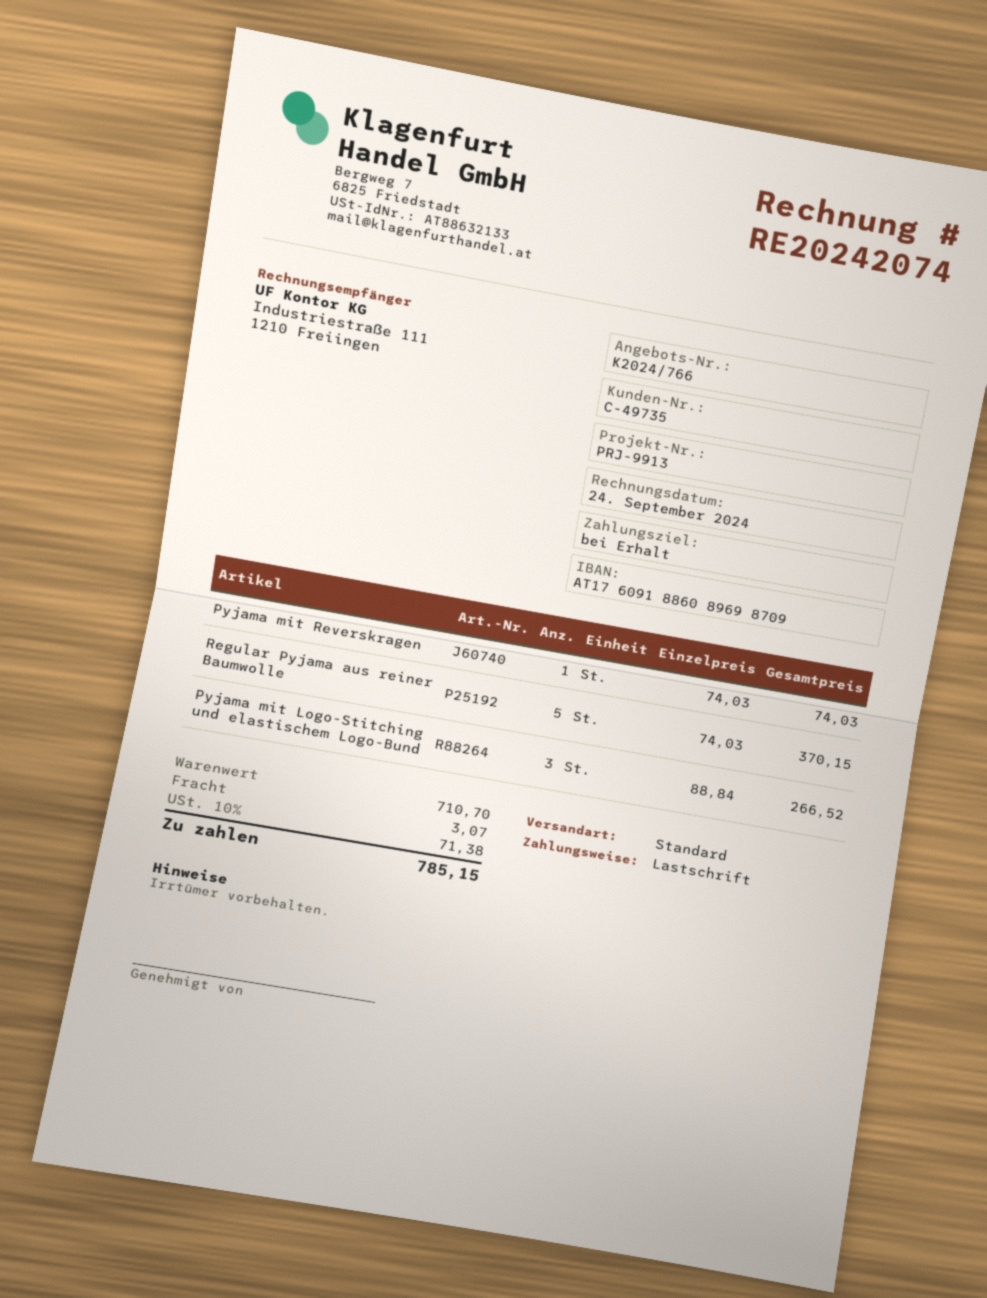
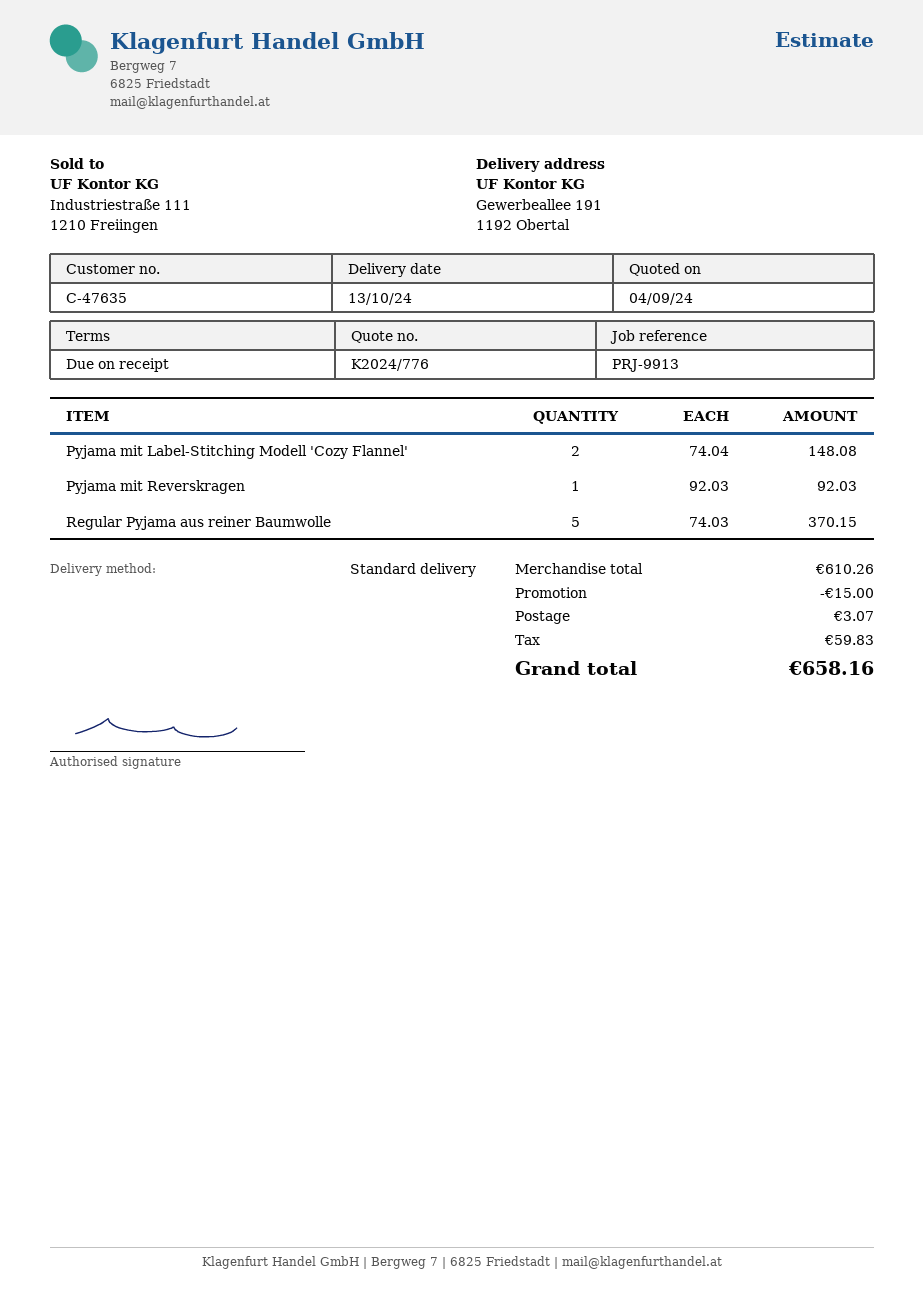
quote number: K2024/766 -> K2024/776
customer number: C-49735 -> C-47635
Pyjama mit Reverskragen: 1 x 74.03 = 74.03 -> 1 x 92.03 = 92.03
Pyjama mit Logo-Stitching und elastischem Logo-Bund: 3 x 88.84 = 266.52 -> none
Pyjama mit Label-Stitching Modell 'Cozy Flannel': none -> 2 x 74.04 = 148.08
subtotal: 710.70 -> 610.26
discount: none -> 15.00
tax: 71.38 -> 59.83
total: 785.15 -> 658.16

